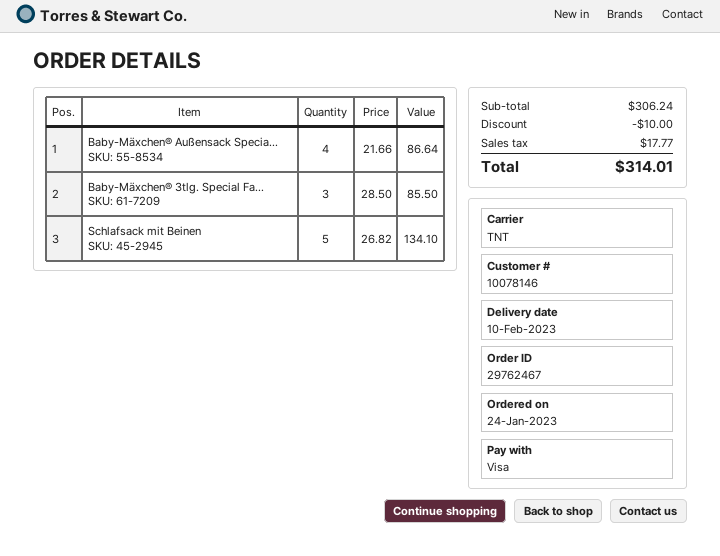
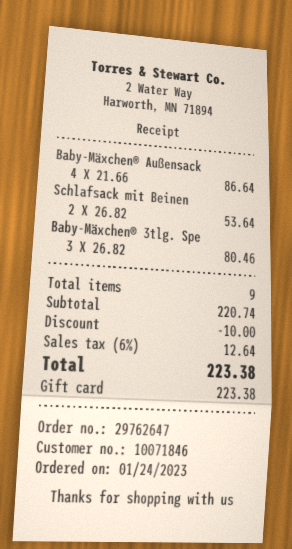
order number: 29762467 -> 29762647
customer number: 10078146 -> 10071846
payment method: Visa -> gift card
Baby-Mäxchen® 3tlg. Special Fa...: 3 x 28.50 = 85.50 -> 3 x 26.82 = 80.46
Schlafsack mit Beinen: 5 x 26.82 = 134.10 -> 2 x 26.82 = 53.64
subtotal: 306.24 -> 220.74
tax: 17.77 -> 12.64
total: 314.01 -> 223.38

